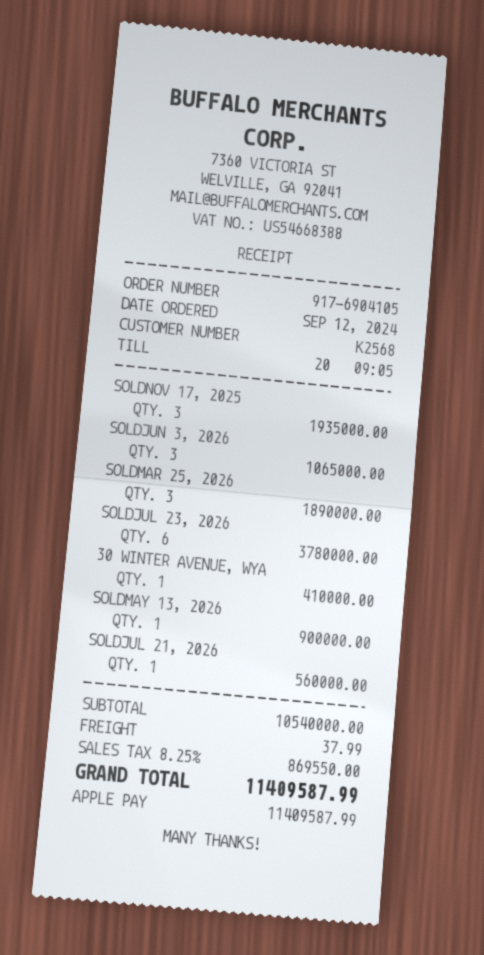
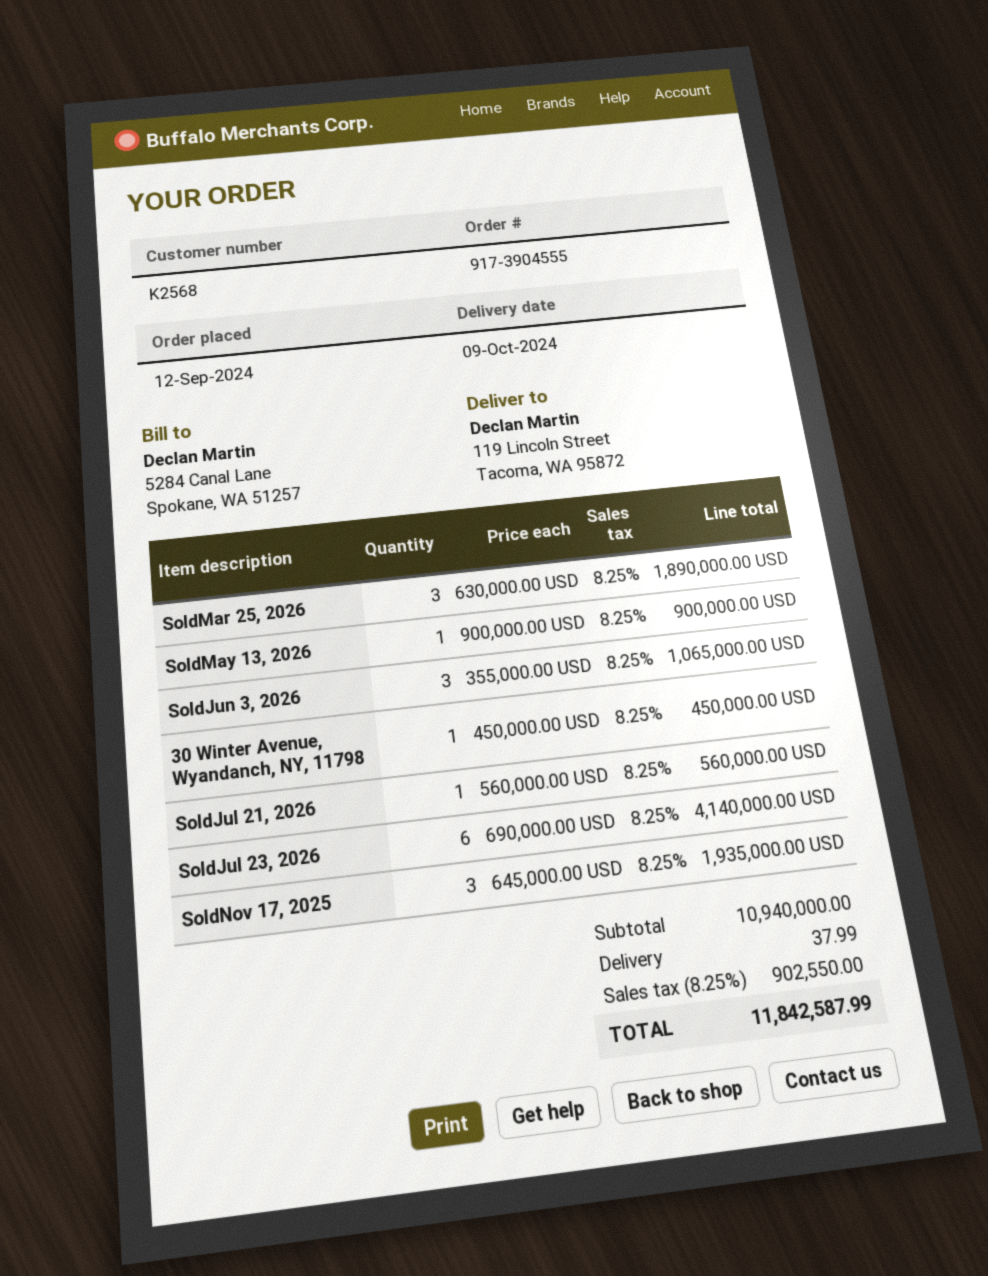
order number: 917-6904105 -> 917-3904555
SOLDJUL 23, 2026: 6 for 3780000.00 -> 6 for 4140000.00
30 WINTER AVENUE, WYA: 1 for 410000.00 -> 1 for 450000.00
subtotal: 10540000.00 -> 10940000.00
tax: 8.25% = 869550.00 -> 8.25% = 902550.00
total: 11409587.99 -> 11842587.99

